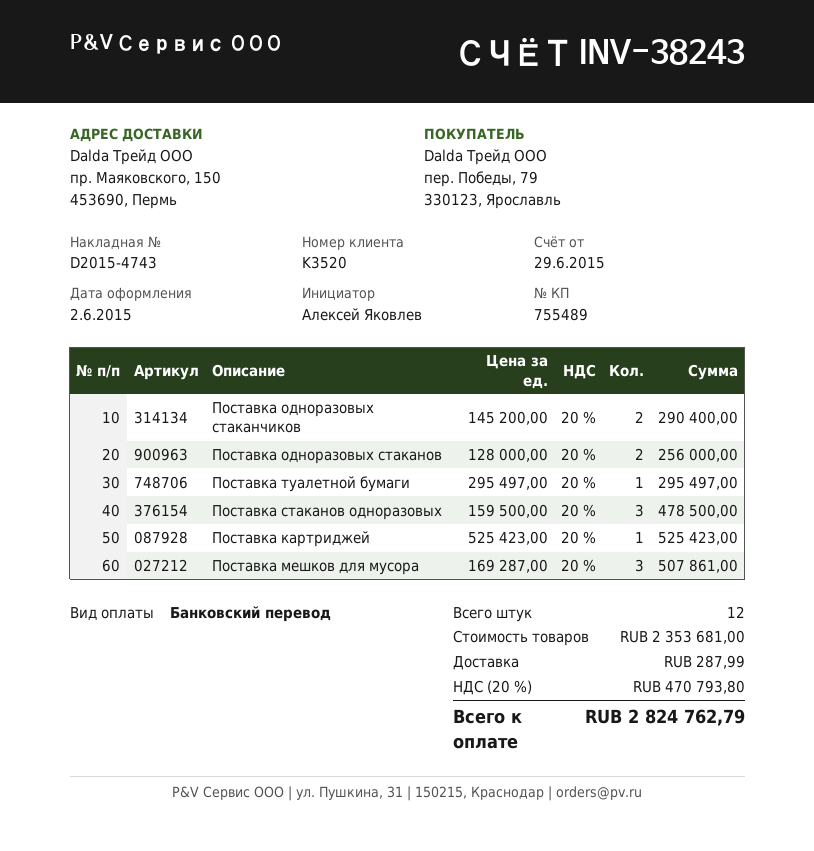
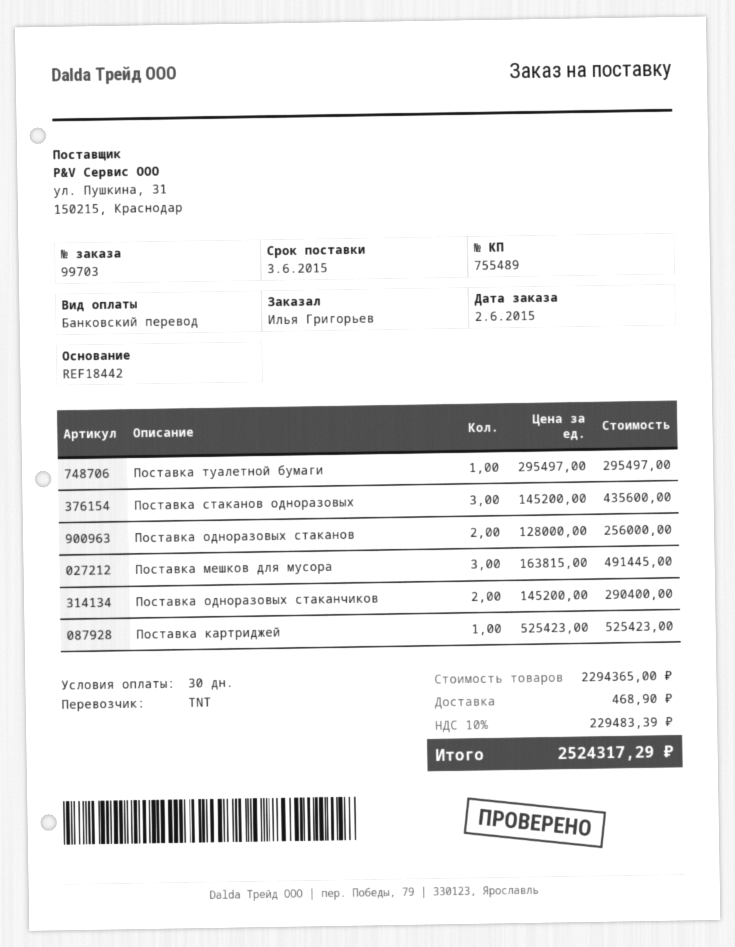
ordered by: Алексей Яковлев -> Илья Григорьев
Поставка стаканов одноразовых: 3 x 159500.00 = 478500.00 -> 3 x 145200.00 = 435600.00
Поставка мешков для мусора: 3 x 169287.00 = 507861.00 -> 3 x 163815.00 = 491445.00
subtotal: 2353681.00 -> 2294365.00
shipping: 287.99 -> 468.90
tax: 20% = 470793.80 -> 10% = 229483.39
total: 2824762.79 -> 2524317.29

